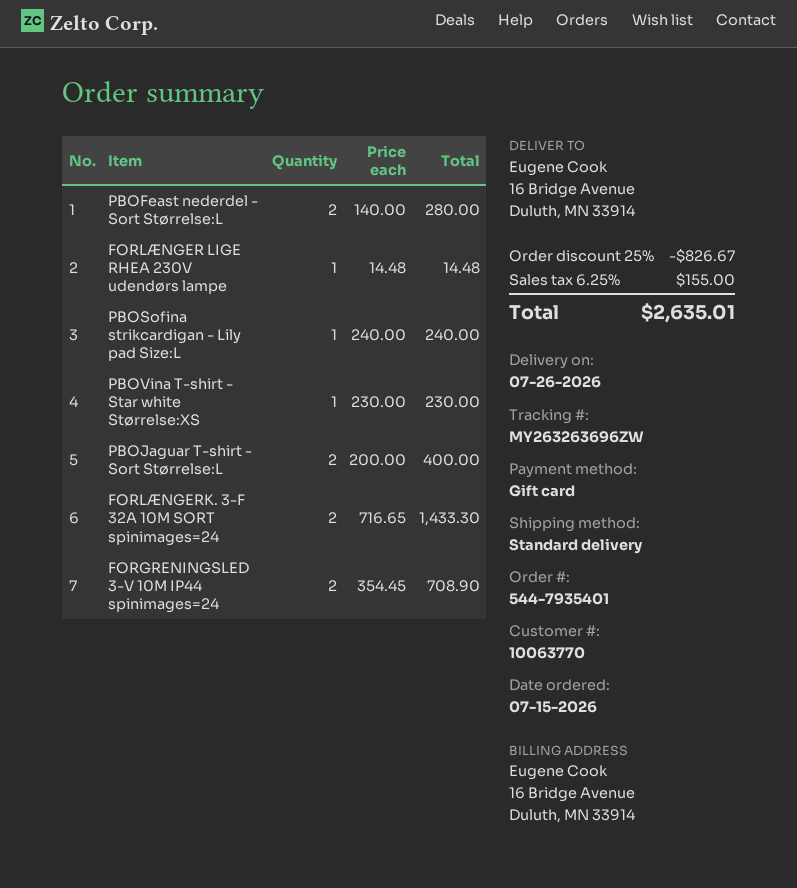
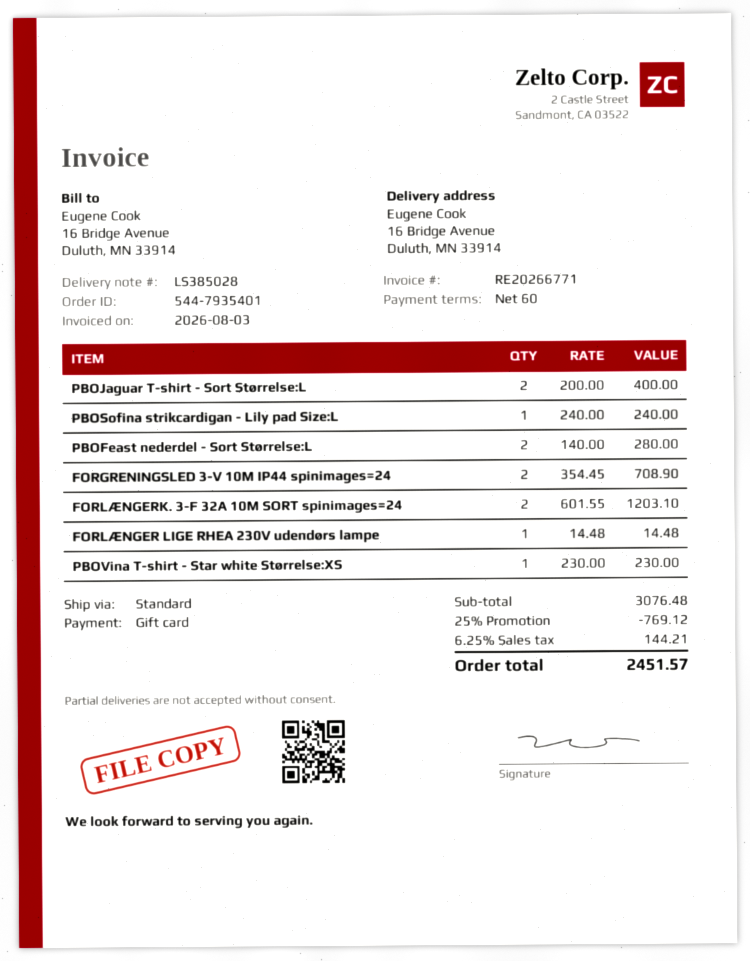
FORLÆNGERK. 3-F 32A 10M SORT spinimages=24: 2 x 716.65 = 1433.30 -> 2 x 601.55 = 1203.10
discount: 25% = 826.67 -> 25% = 769.12
tax: 6.25% = 155.00 -> 6.25% = 144.21
total: 2635.01 -> 2451.57

